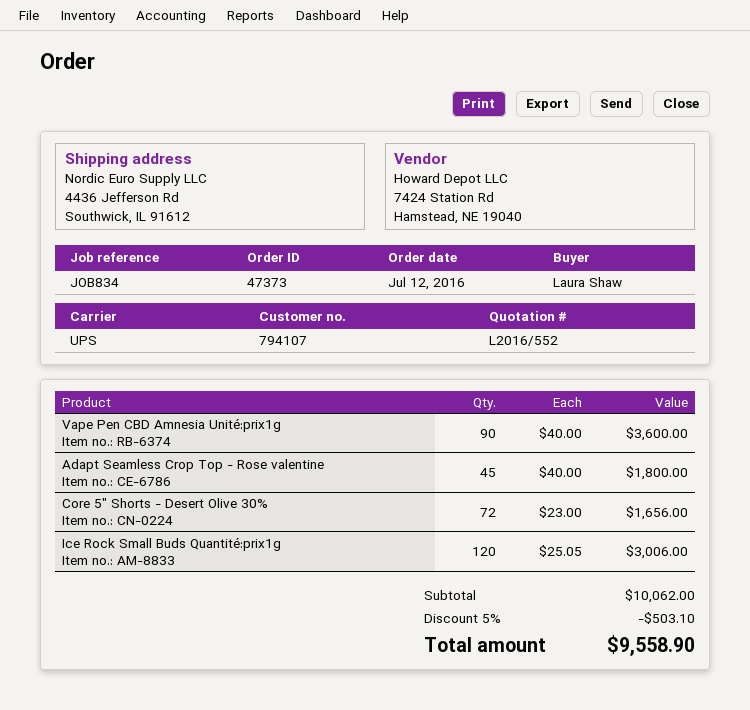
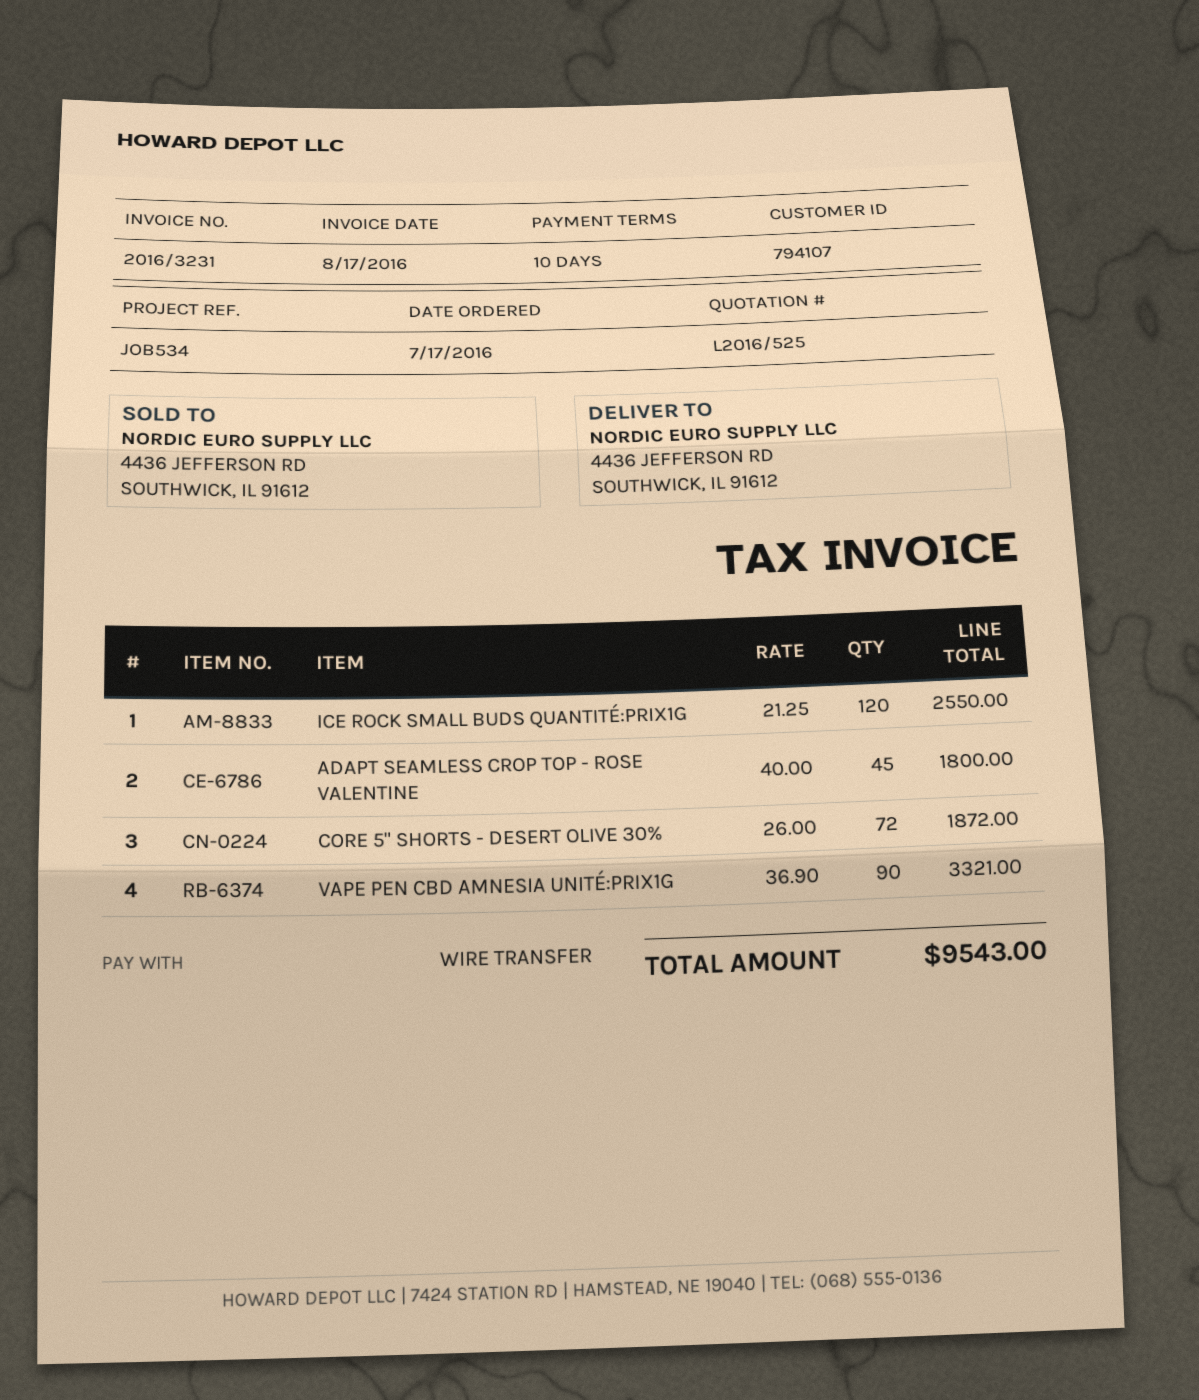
quote number: L2016/552 -> L2016/525
order date: 2016-07-12 -> 2016-07-17
reference: JOB834 -> JOB534
Vape Pen CBD Amnesia Unité:prix1g: 90 x 40.00 = 3600.00 -> 90 x 36.90 = 3321.00
Core 5" Shorts - Desert Olive 30%: 72 x 23.00 = 1656.00 -> 72 x 26.00 = 1872.00
Ice Rock Small Buds Quantité:prix1g: 120 x 25.05 = 3006.00 -> 120 x 21.25 = 2550.00
discount: 5% = 503.10 -> none
total: 9558.90 -> 9543.00

